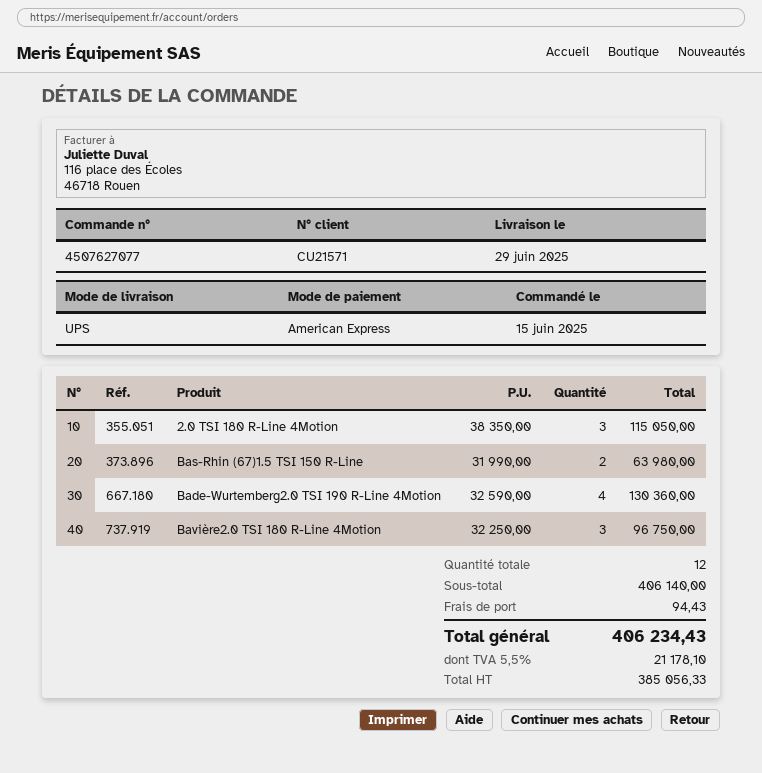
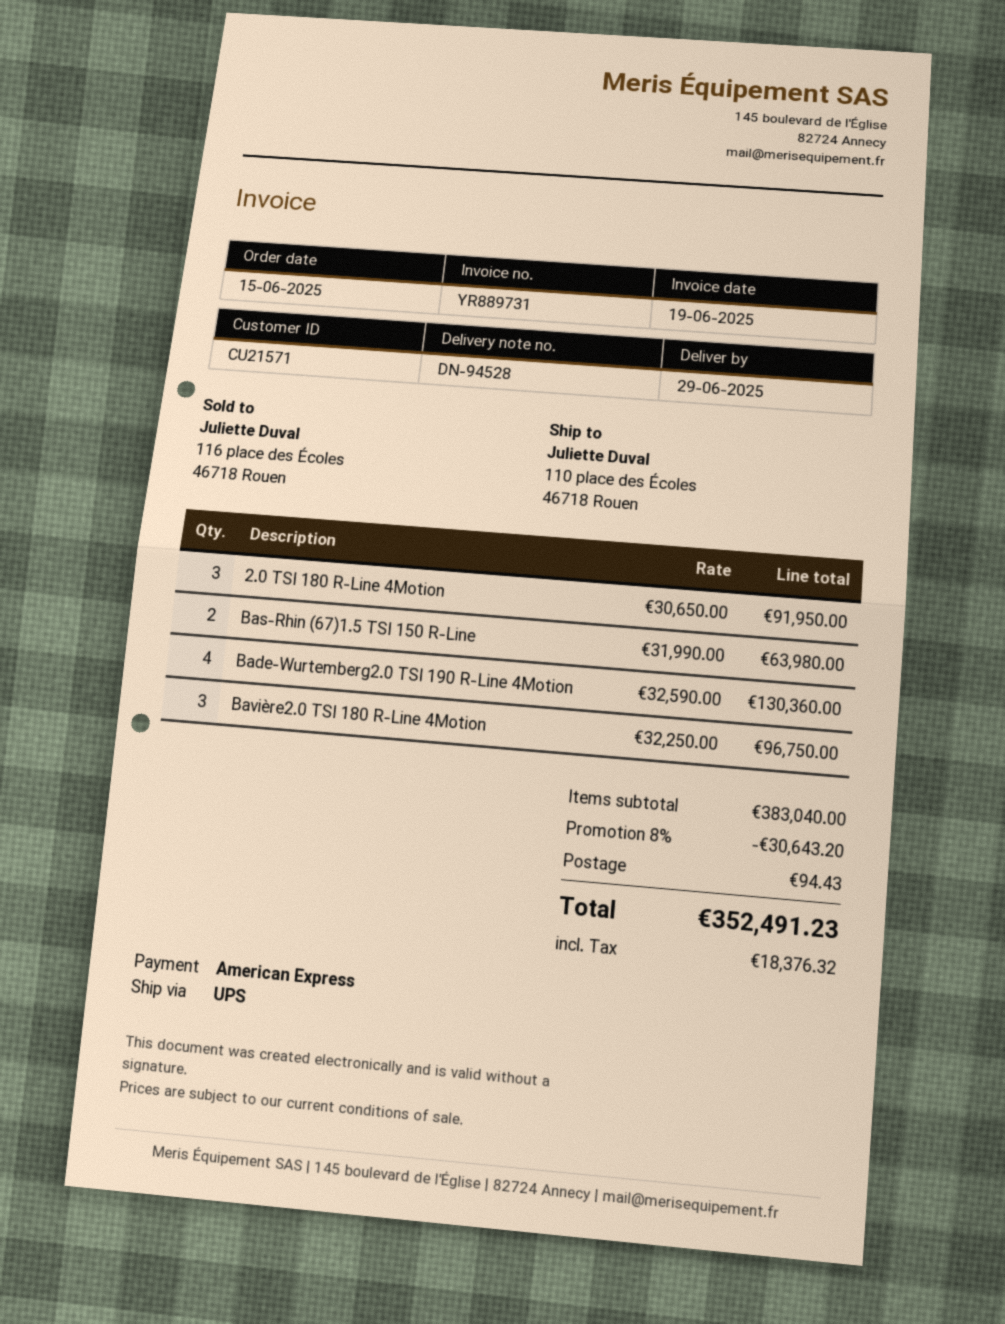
2.0 TSI 180 R-Line 4Motion: 3 x 38350.00 = 115050.00 -> 3 x 30650.00 = 91950.00
subtotal: 406140.00 -> 383040.00
discount: none -> 8% = 30643.20
tax: 21178.10 -> 18376.32
total: 406234.43 -> 352491.23

